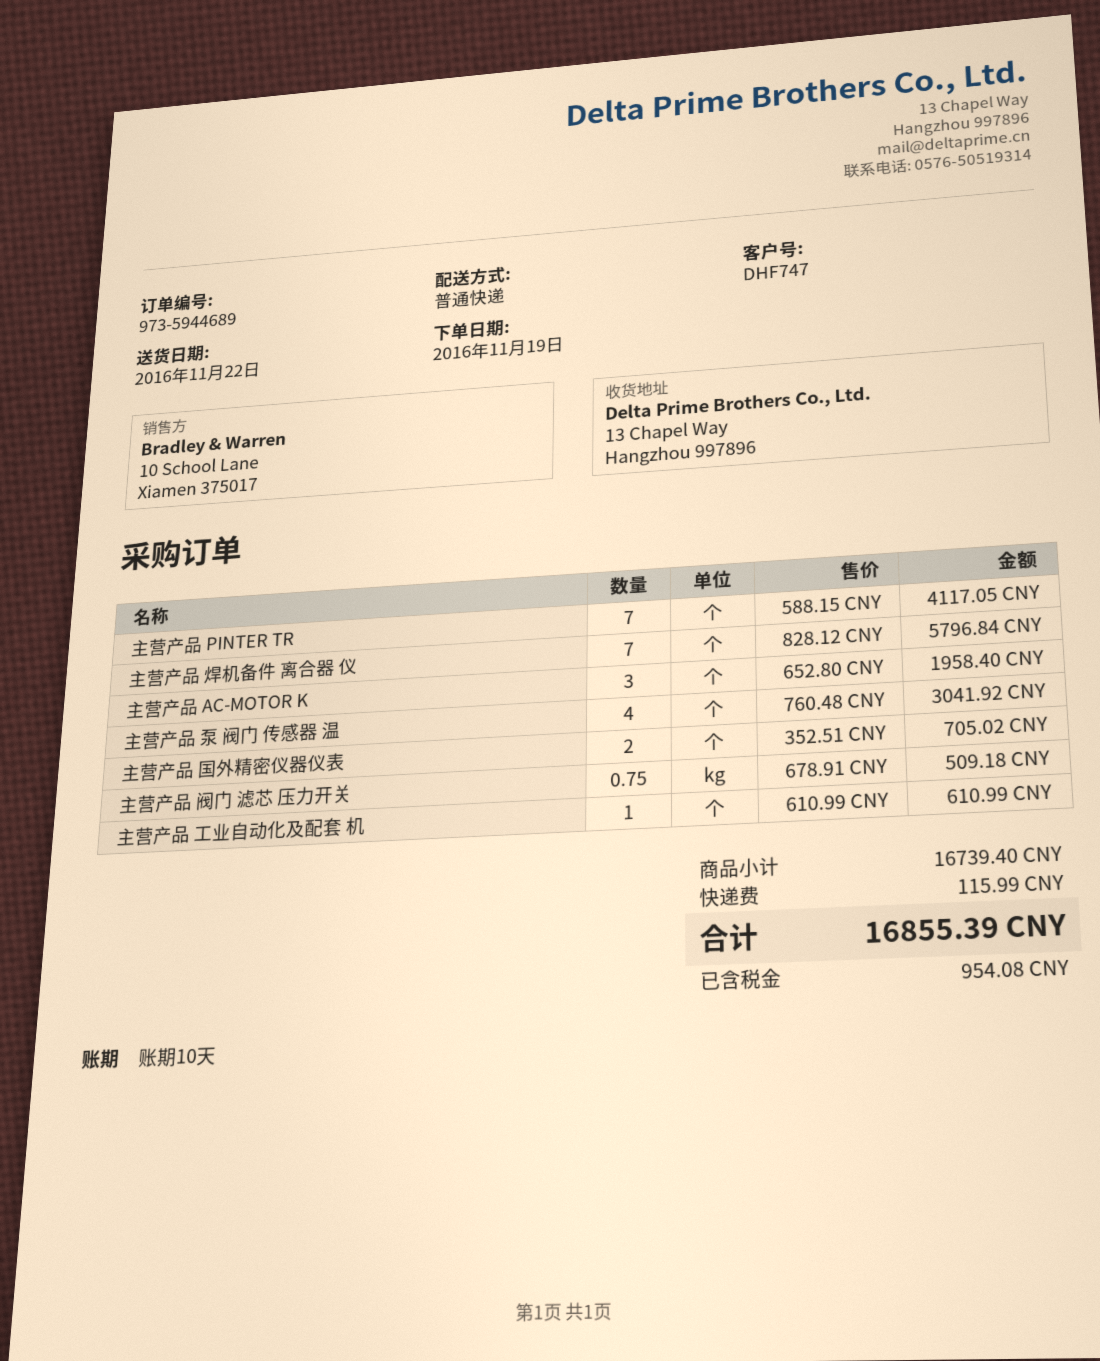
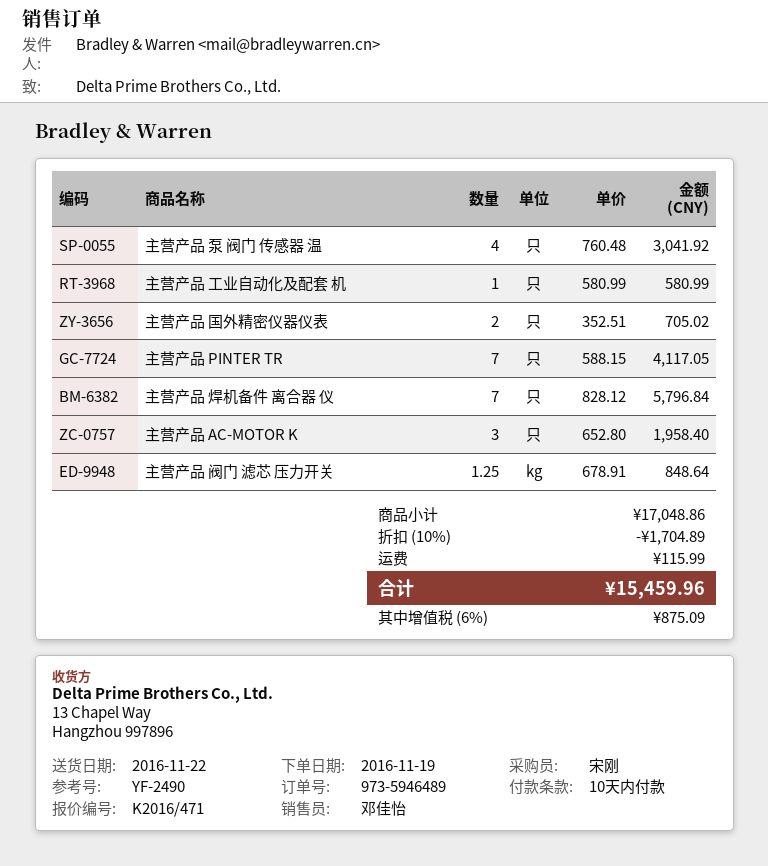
order number: 973-5944689 -> 973-5946489
主营产品 阀门 滤芯 压力开关: 0.75 x 678.91 = 509.18 -> 1.25 x 678.91 = 848.64
主营产品 工业自动化及配套 机: 1 x 610.99 = 610.99 -> 1 x 580.99 = 580.99
subtotal: 16739.40 -> 17048.86
discount: none -> 10% = 1704.89
tax: 954.08 -> 875.09
total: 16855.39 -> 15459.96

